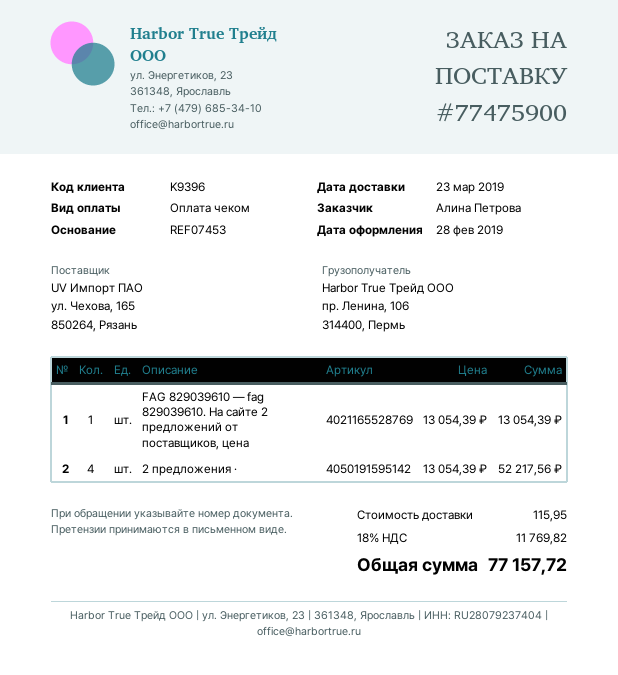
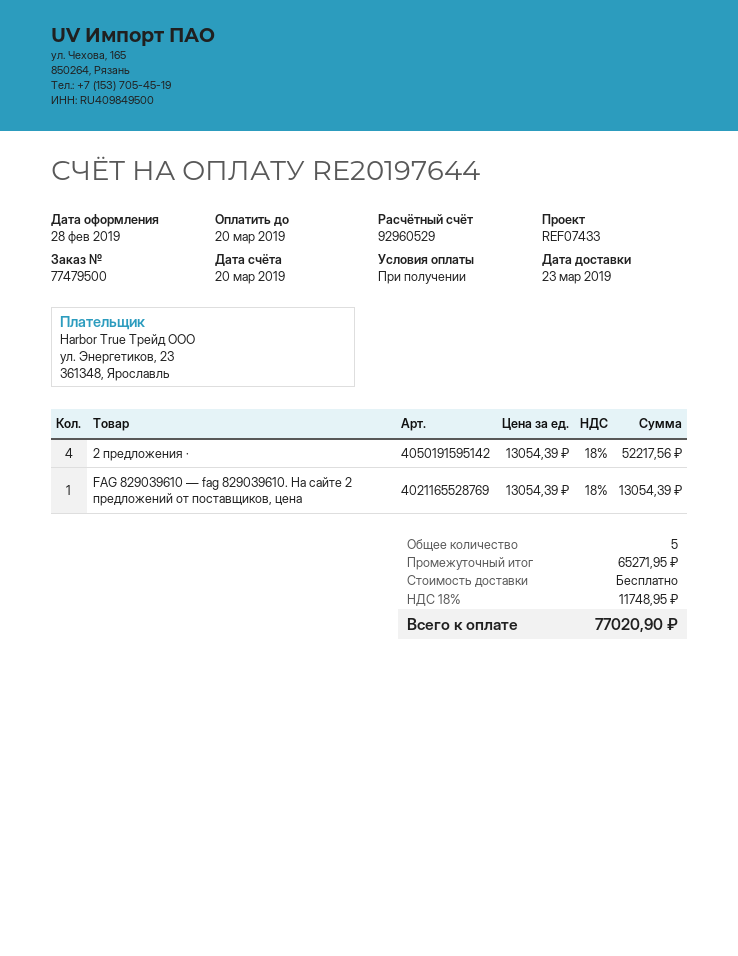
order number: 77475900 -> 77479500
reference: REF07453 -> REF07433
shipping: 115.95 -> 0.00
tax: 18% = 11769.82 -> 18% = 11748.95
total: 77157.72 -> 77020.90

